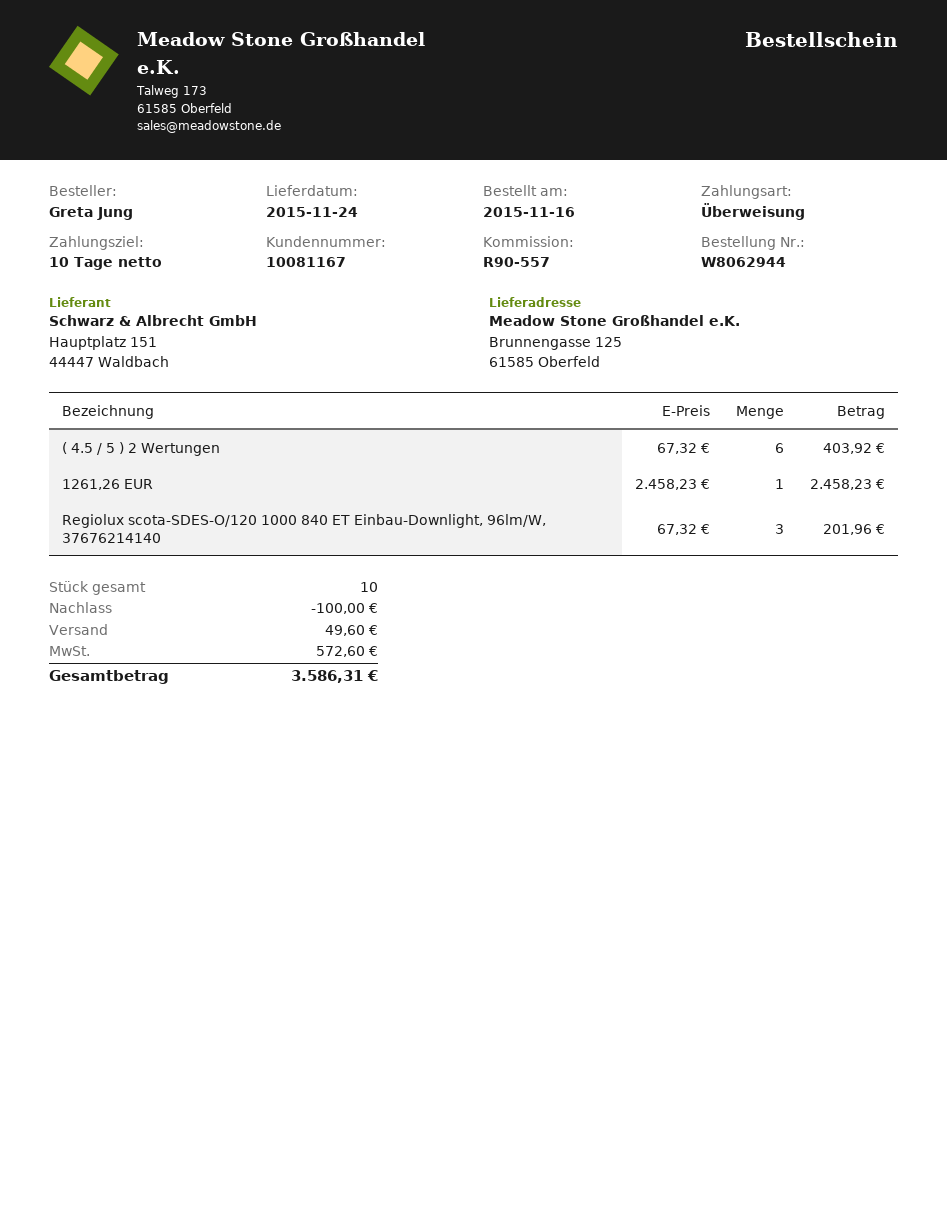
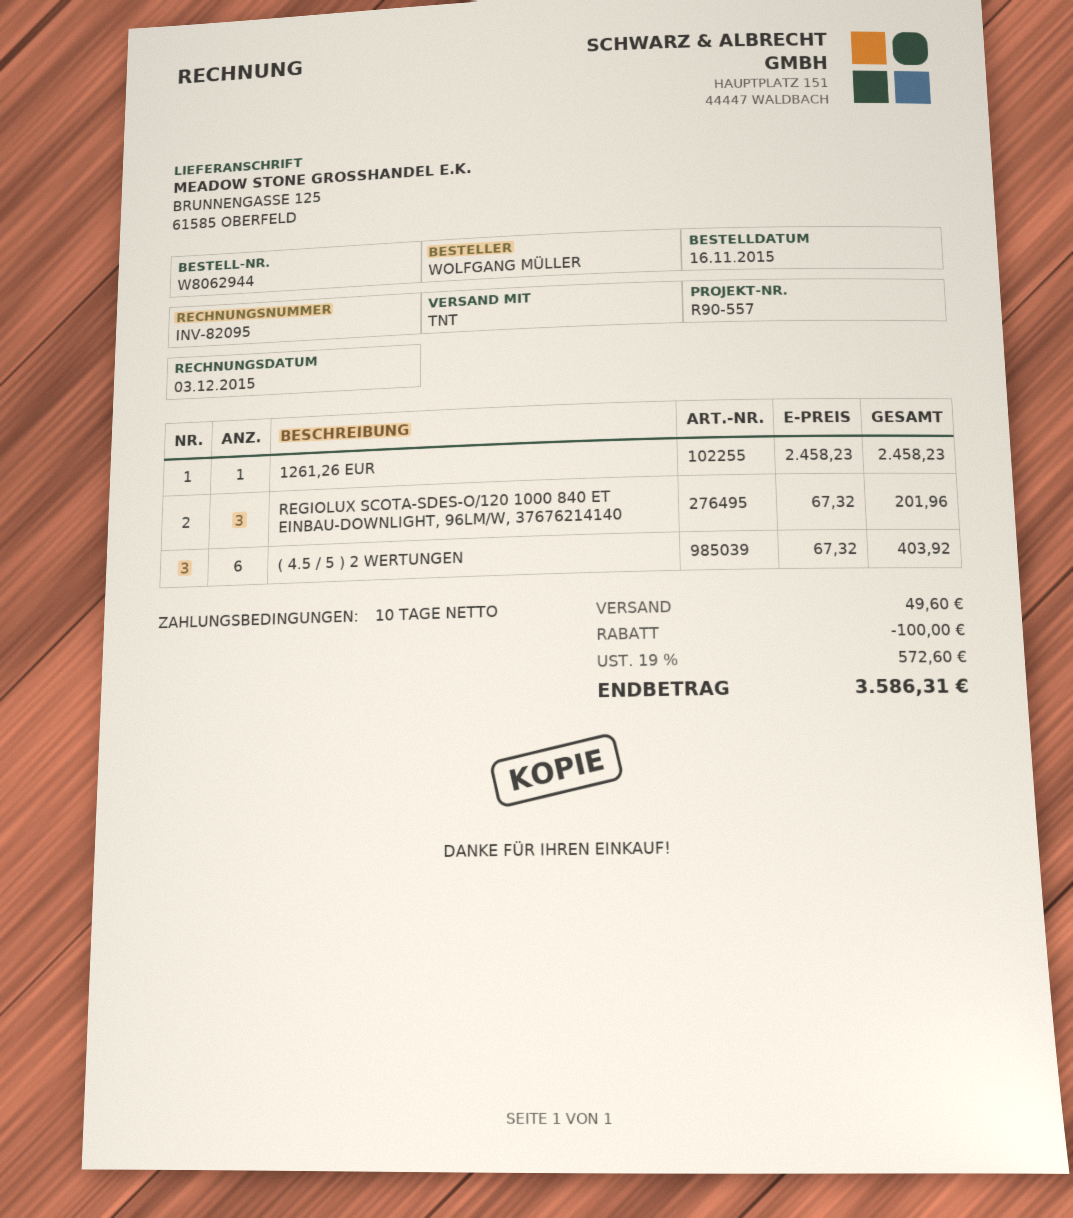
ordered by: Greta Jung -> WOLFGANG MÜLLER

